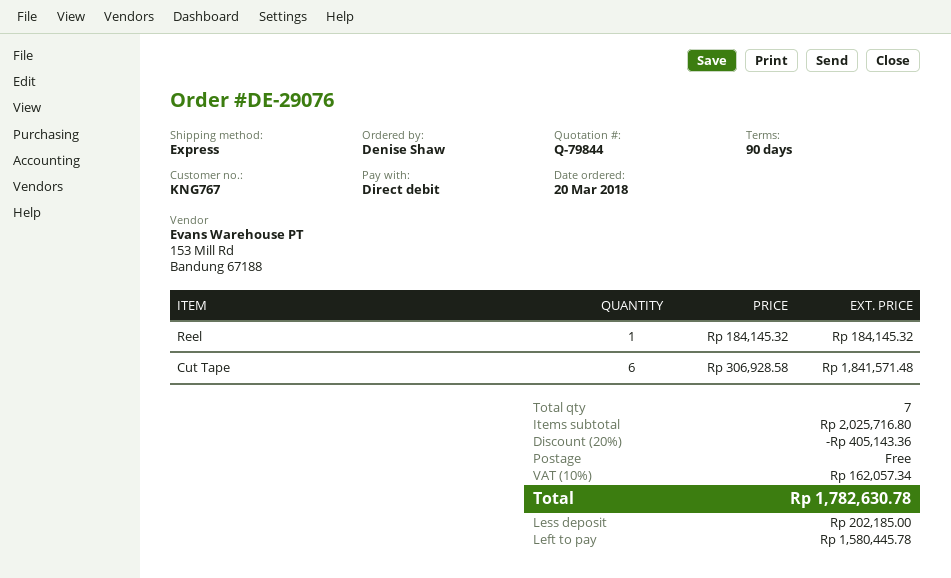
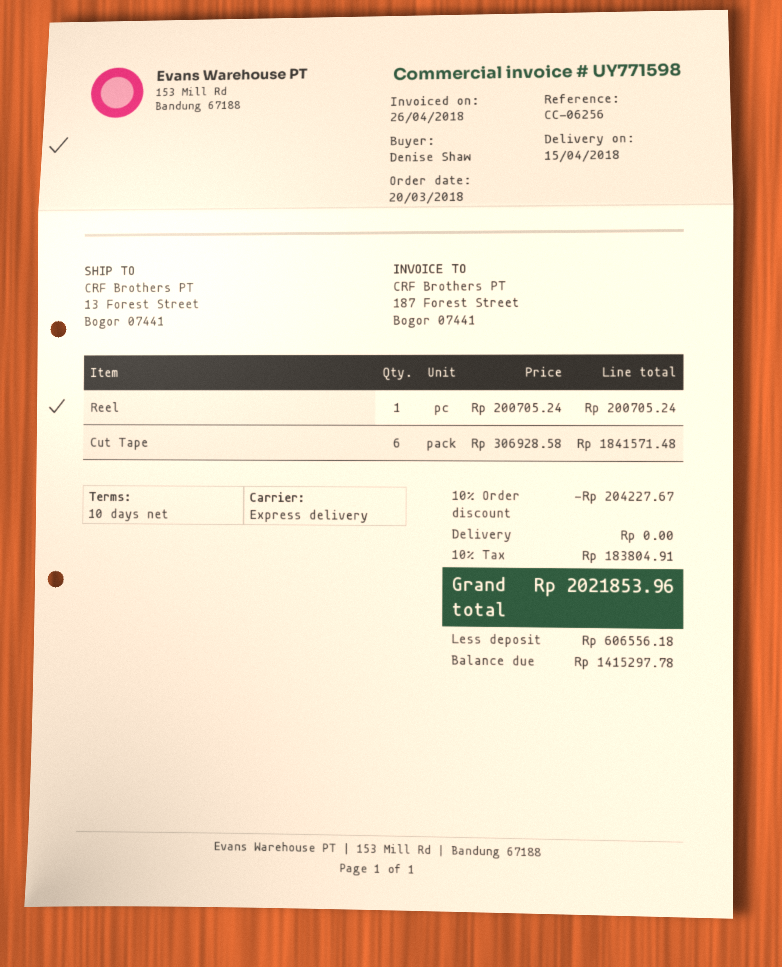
payment terms: 90 days -> 10 days
Reel: 1 x 184145.32 = 184145.32 -> 1 x 200705.24 = 200705.24
discount: 20% = 405143.36 -> 10% = 204227.67
tax: 10% = 162057.34 -> 10% = 183804.91
total: 1782630.78 -> 2021853.96
deposit: 202185.00 -> 606556.18
balance: 1580445.78 -> 1415297.78

